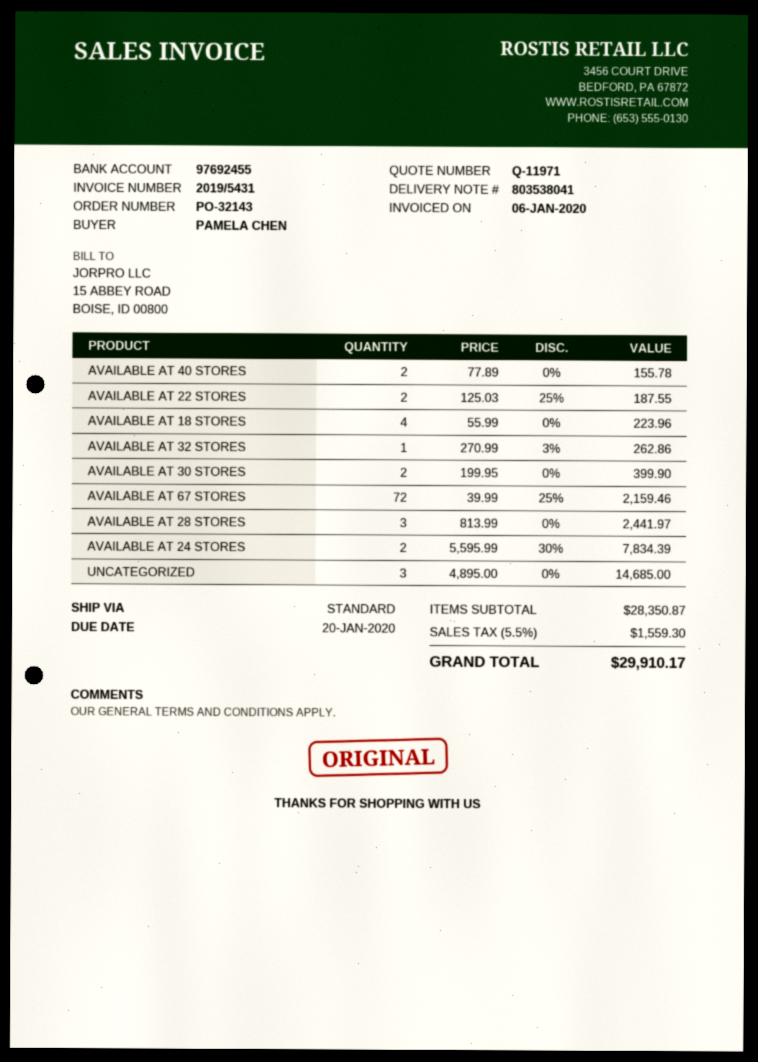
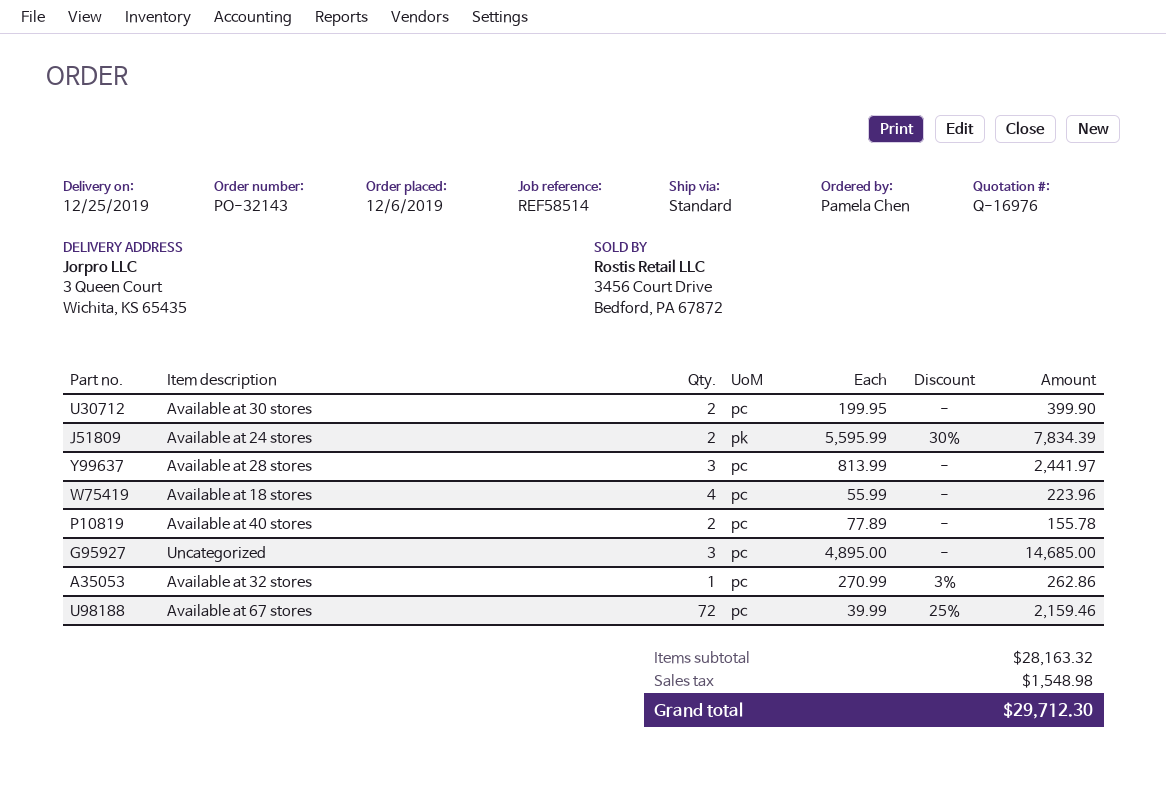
quote number: Q-11971 -> Q-16976
AVAILABLE AT 22 STORES: 2 x 125.03 - 25% = 187.55 -> none
subtotal: 28350.87 -> 28163.32
tax: 1559.30 -> 1548.98
total: 29910.17 -> 29712.30

